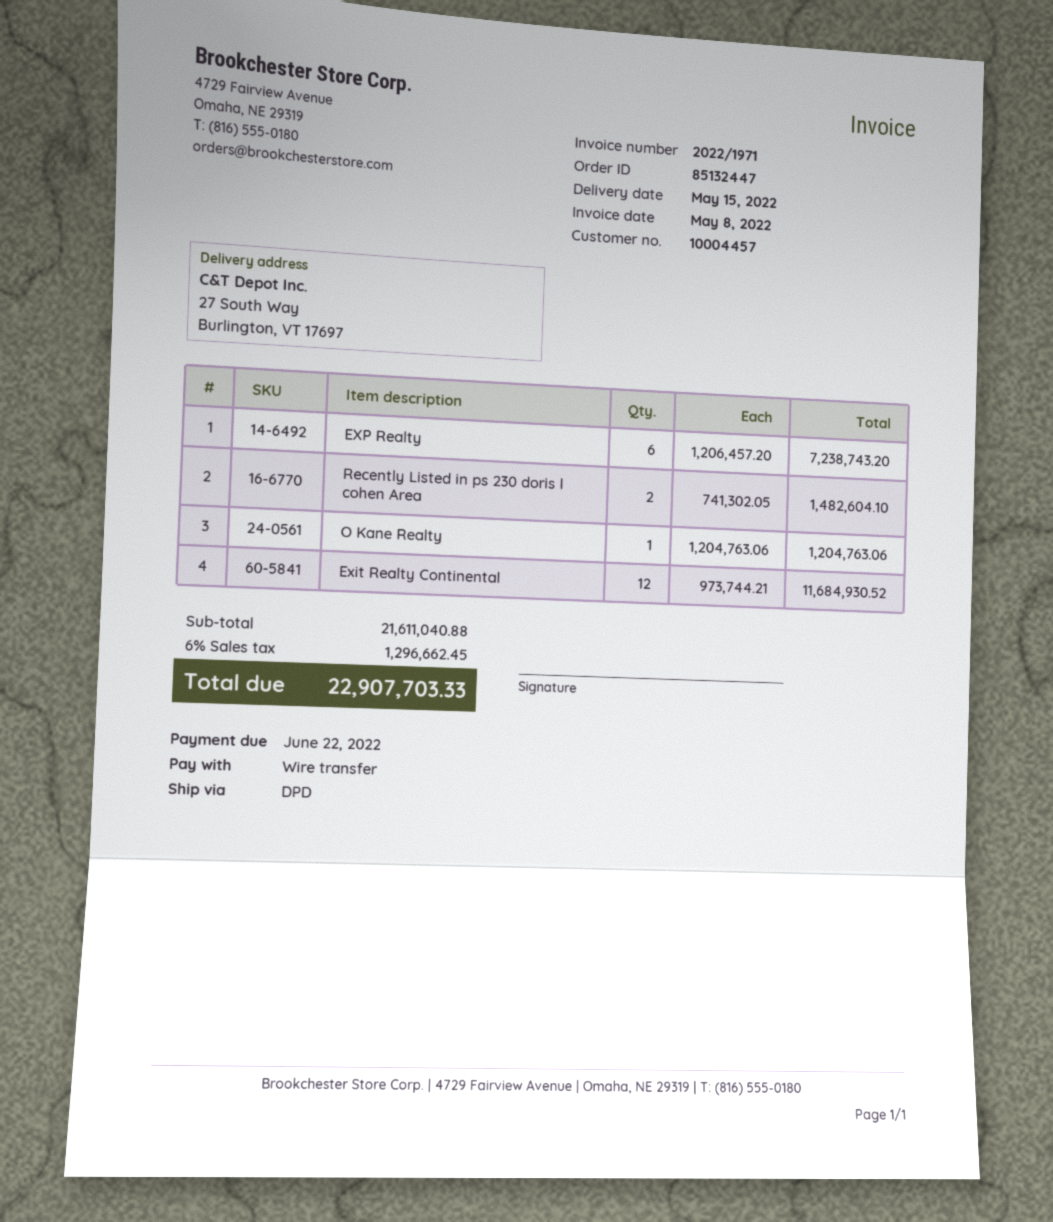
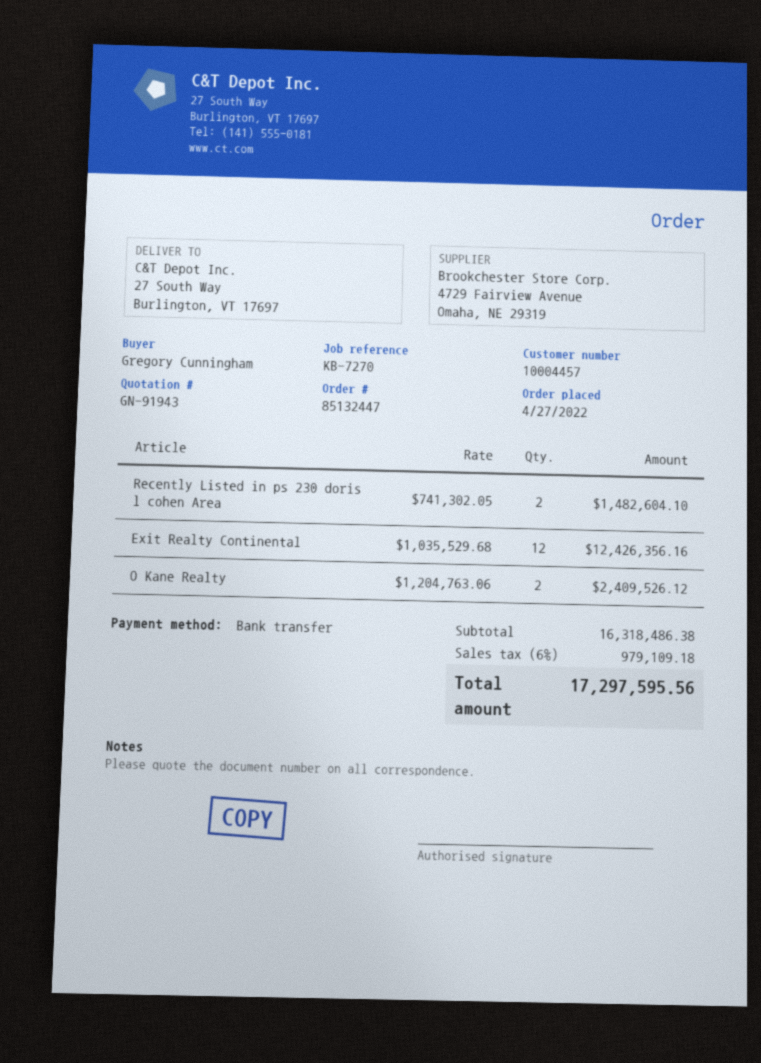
EXP Realty: 6 x 1206457.20 = 7238743.20 -> none
O Kane Realty: 1 x 1204763.06 = 1204763.06 -> 2 x 1204763.06 = 2409526.12
Exit Realty Continental: 12 x 973744.21 = 11684930.52 -> 12 x 1035529.68 = 12426356.16
subtotal: 21611040.88 -> 16318486.38
tax: 6% = 1296662.45 -> 6% = 979109.18
total: 22907703.33 -> 17297595.56

